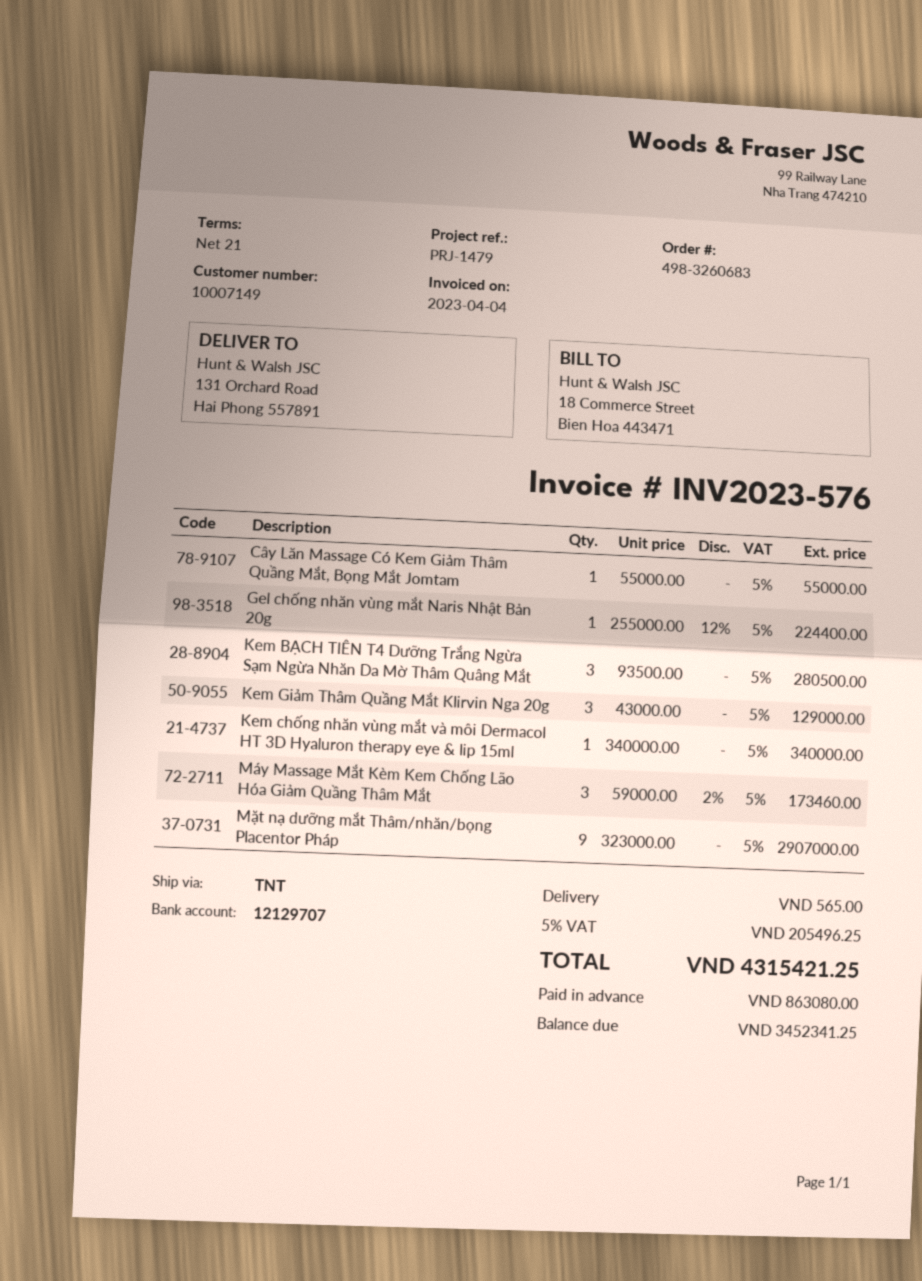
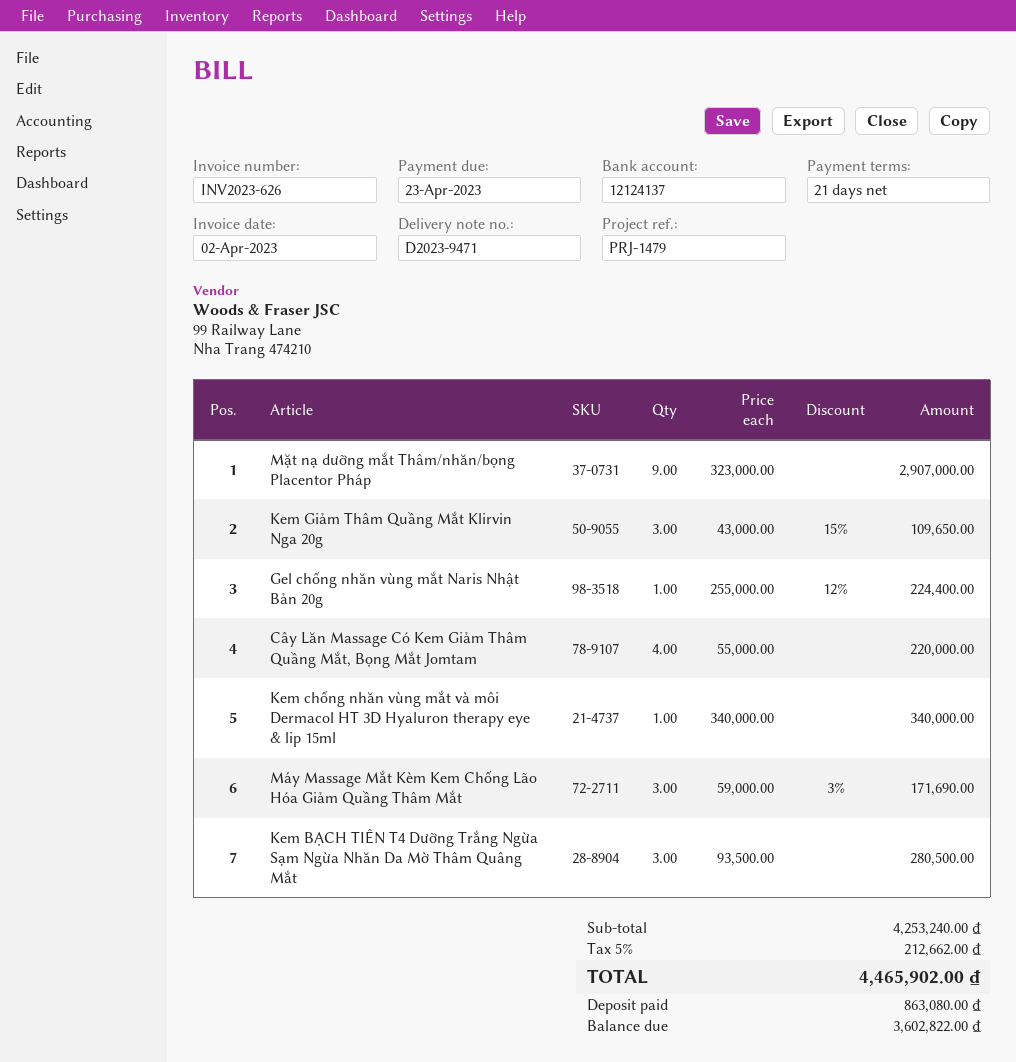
invoice number: INV2023-576 -> INV2023-626
invoice date: 2023-04-04 -> 2023-04-02
bank account: 12129707 -> 12124137
Cây Lăn Massage Có Kem Giảm Thâm Quầng Mắt, Bọng Mắt Jomtam: 1 x 55000.00 = 55000.00 -> 4 x 55000.00 = 220000.00
Kem Giảm Thâm Quầng Mắt Klirvin Nga 20g: 3 x 43000.00 = 129000.00 -> 3 x 43000.00 - 15% = 109650.00
Máy Massage Mắt Kèm Kem Chống Lão Hóa Giảm Quầng Thâm Mắt: 3 x 59000.00 - 2% = 173460.00 -> 3 x 59000.00 - 3% = 171690.00
shipping: 565.00 -> none
tax: 5% = 205496.25 -> 5% = 212662.00
total: 4315421.25 -> 4465902.00
balance: 3452341.25 -> 3602822.00

